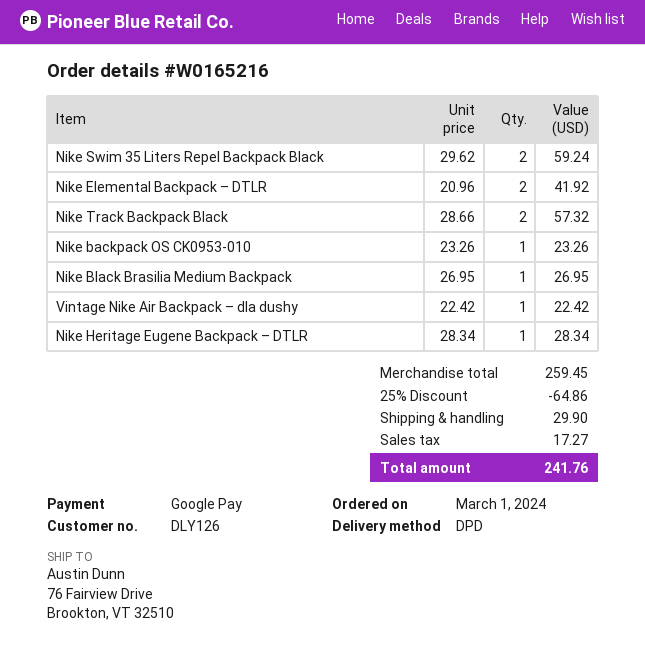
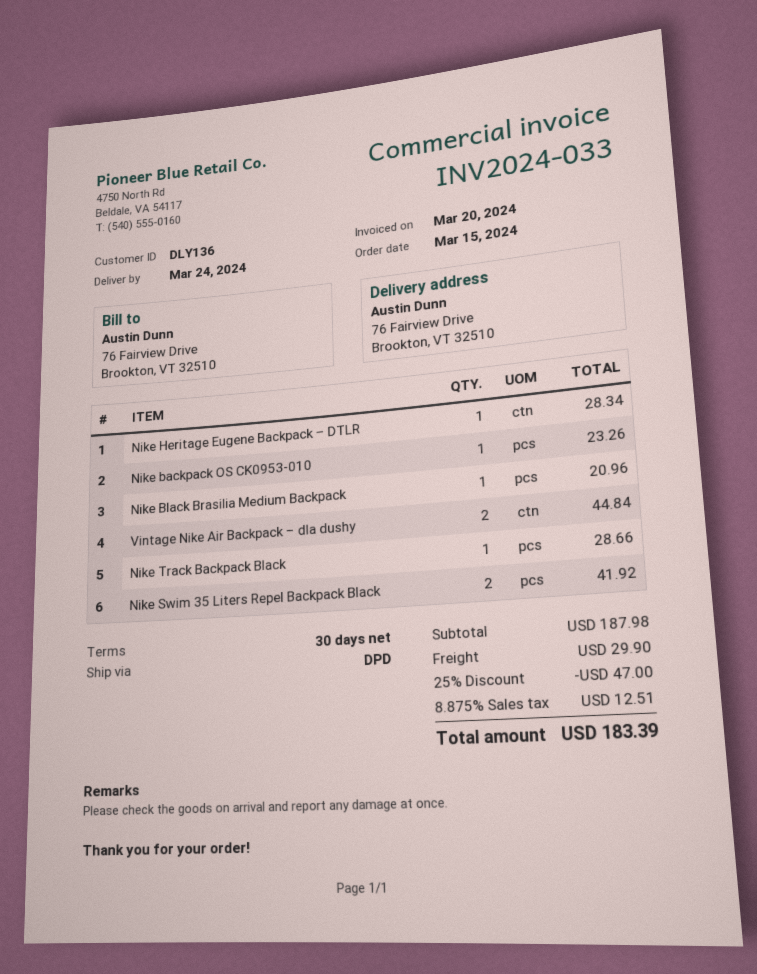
order date: 2024-03-01 -> 2024-03-15
customer number: DLY126 -> DLY136
Nike Swim 35 Liters Repel Backpack Black: 2 for 59.24 -> 2 for 41.92
Nike Elemental Backpack – DTLR: 2 for 41.92 -> none
Nike Track Backpack Black: 2 for 57.32 -> 1 for 28.66
Nike Black Brasilia Medium Backpack: 1 for 26.95 -> 1 for 20.96
Vintage Nike Air Backpack – dla dushy: 1 for 22.42 -> 2 for 44.84
subtotal: 259.45 -> 187.98
discount: 25% = 64.86 -> 25% = 47.00
tax: 17.27 -> 12.51
total: 241.76 -> 183.39

